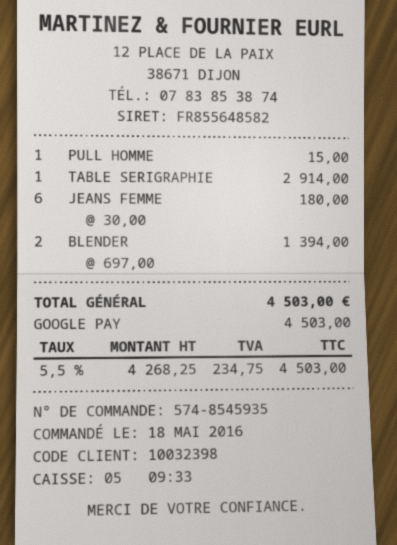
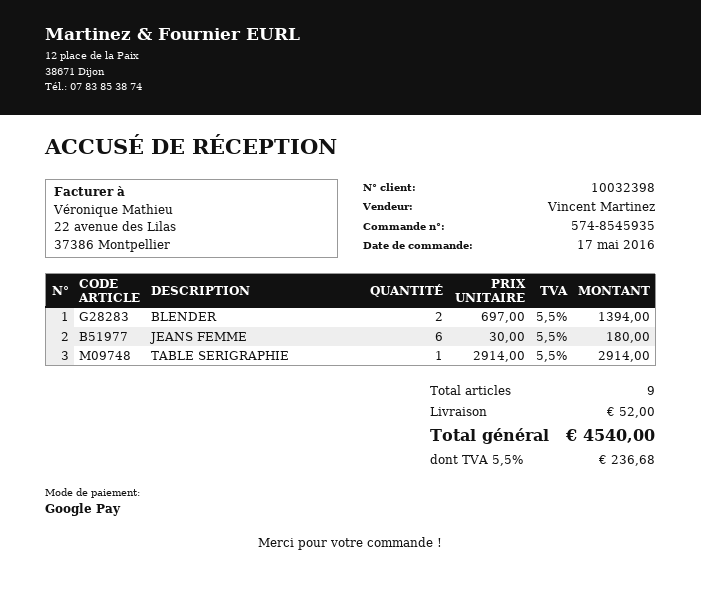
order date: 2016-05-18 -> 2016-05-17
PULL HOMME: 1 x 15.00 = 15.00 -> none
shipping: none -> 52.00
tax: 5.5% = 234.75 -> 5.5% = 236.68
total: 4503.00 -> 4540.00

